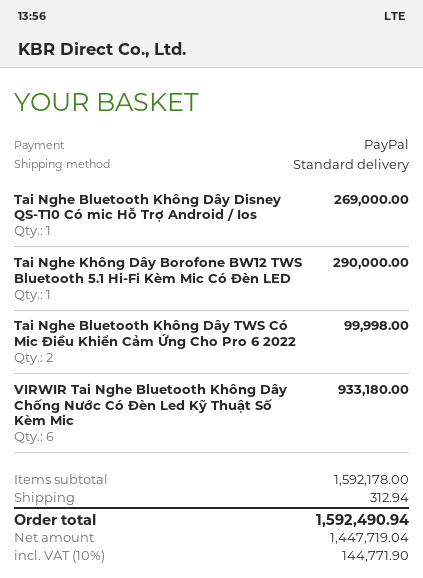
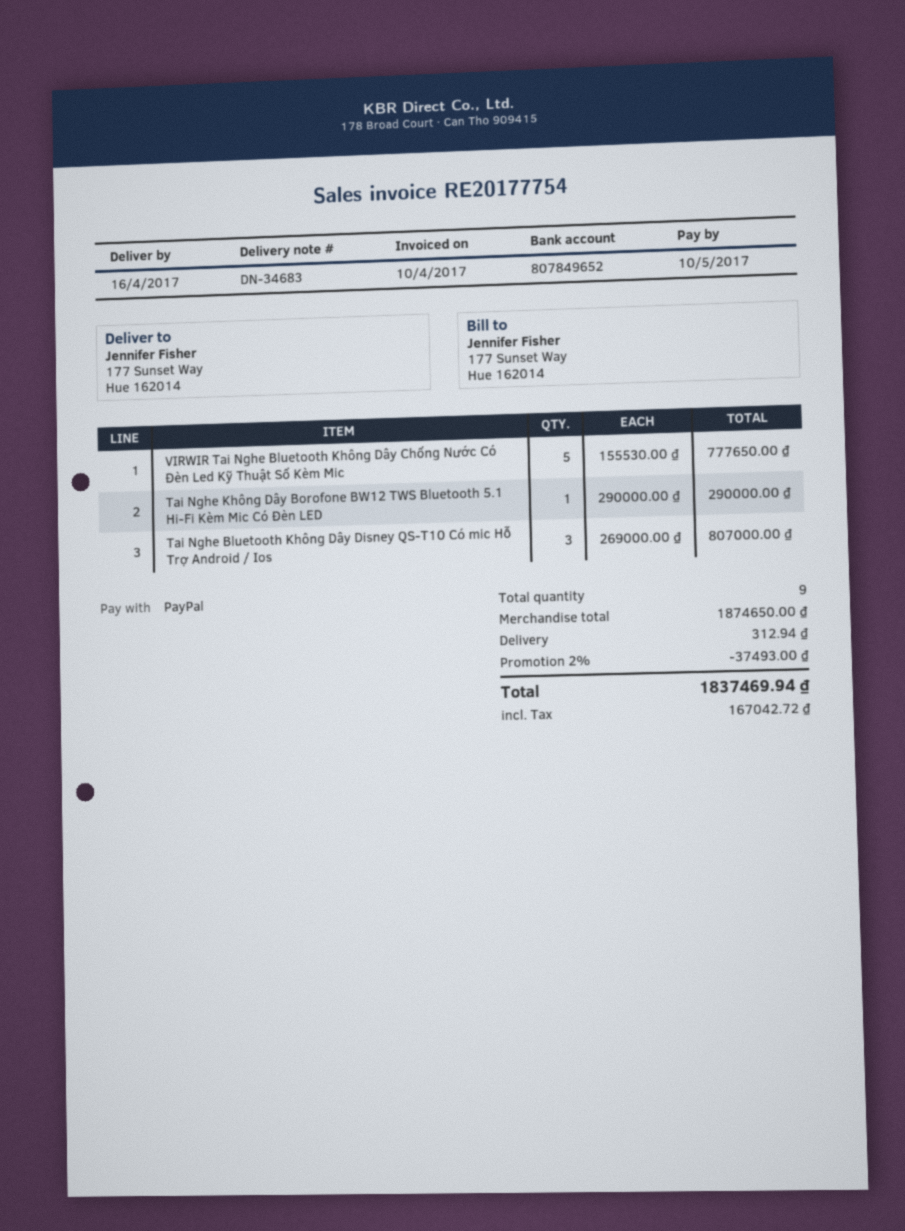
Tai Nghe Bluetooth Không Dây Disney QS-T10 Có mic Hỗ Trợ Android / Ios: 1 for 269000.00 -> 3 for 807000.00
Tai Nghe Bluetooth Không Dây TWS Có Mic Điều Khiển Cảm Ứng Cho Pro 6 2022: 2 for 99998.00 -> none
VIRWIR Tai Nghe Bluetooth Không Dây Chống Nước Có Đèn Led Kỹ Thuật Số Kèm Mic: 6 for 933180.00 -> 5 for 777650.00
subtotal: 1592178.00 -> 1874650.00
discount: none -> 2% = 37493.00
tax: 144771.90 -> 167042.72
total: 1592490.94 -> 1837469.94

